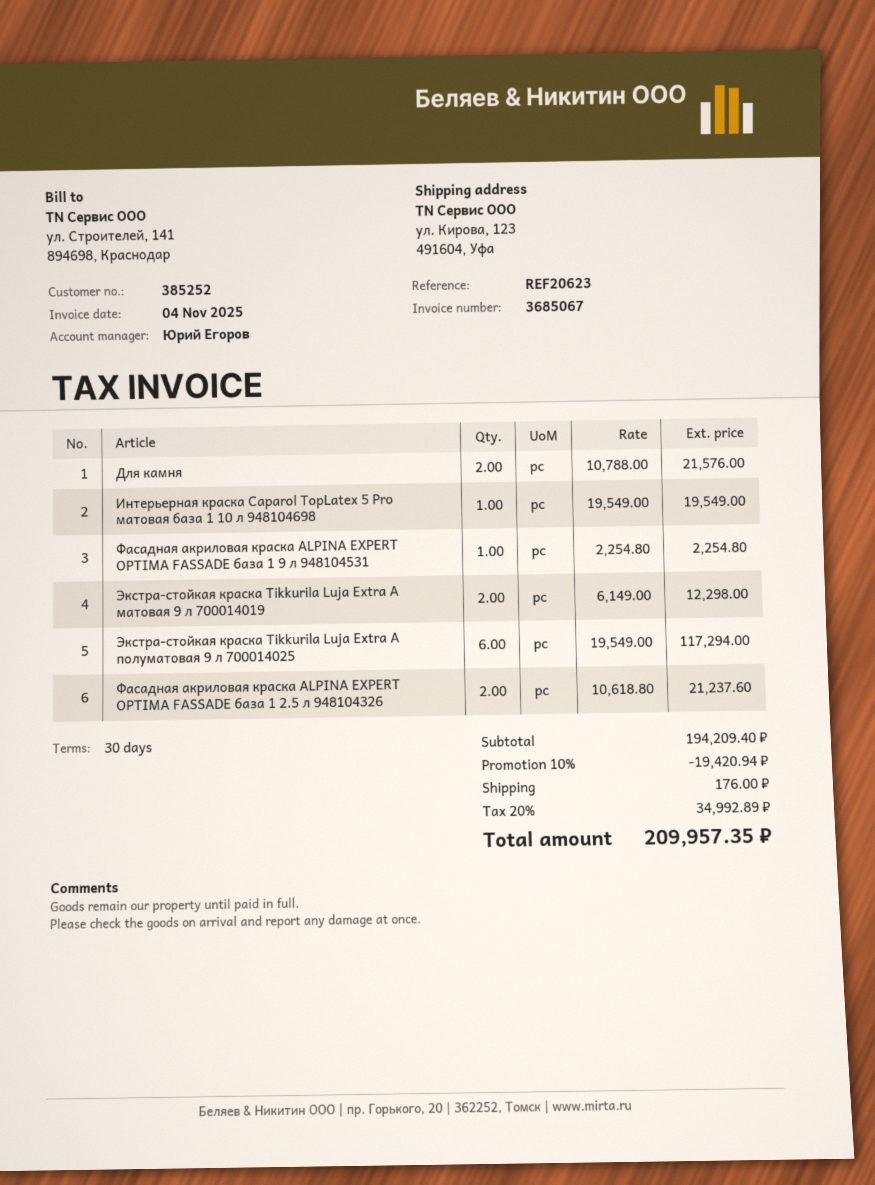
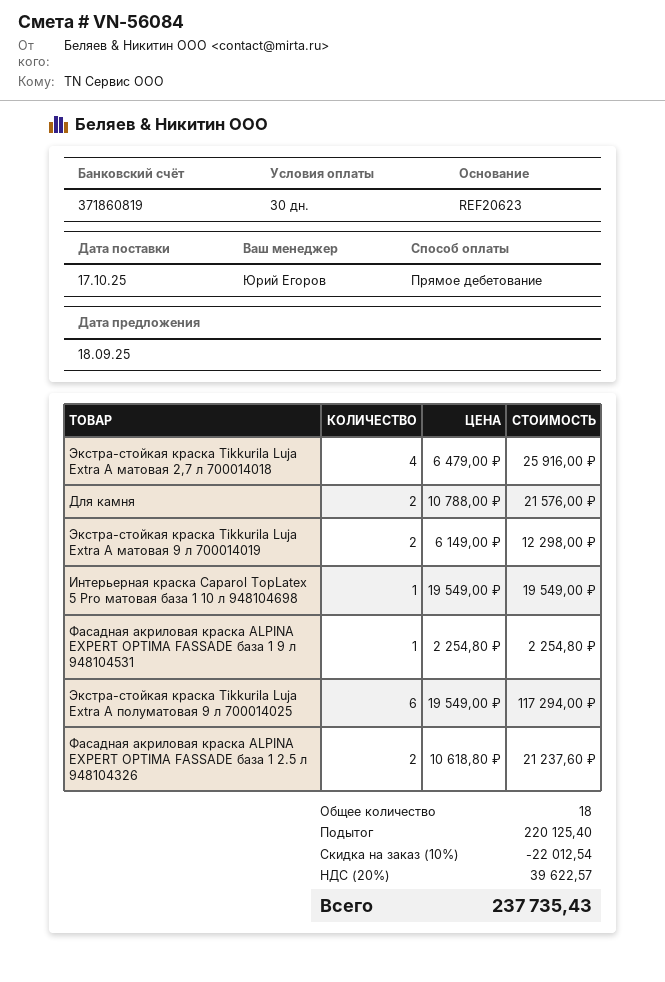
Экстра-стойкая краска Tikkurila Luja Extra A матовая 2,7 л 700014018: none -> 4 x 6479.00 = 25916.00
subtotal: 194209.40 -> 220125.40
discount: 10% = 19420.94 -> 10% = 22012.54
shipping: 176.00 -> none
tax: 20% = 34992.89 -> 20% = 39622.57
total: 209957.35 -> 237735.43

